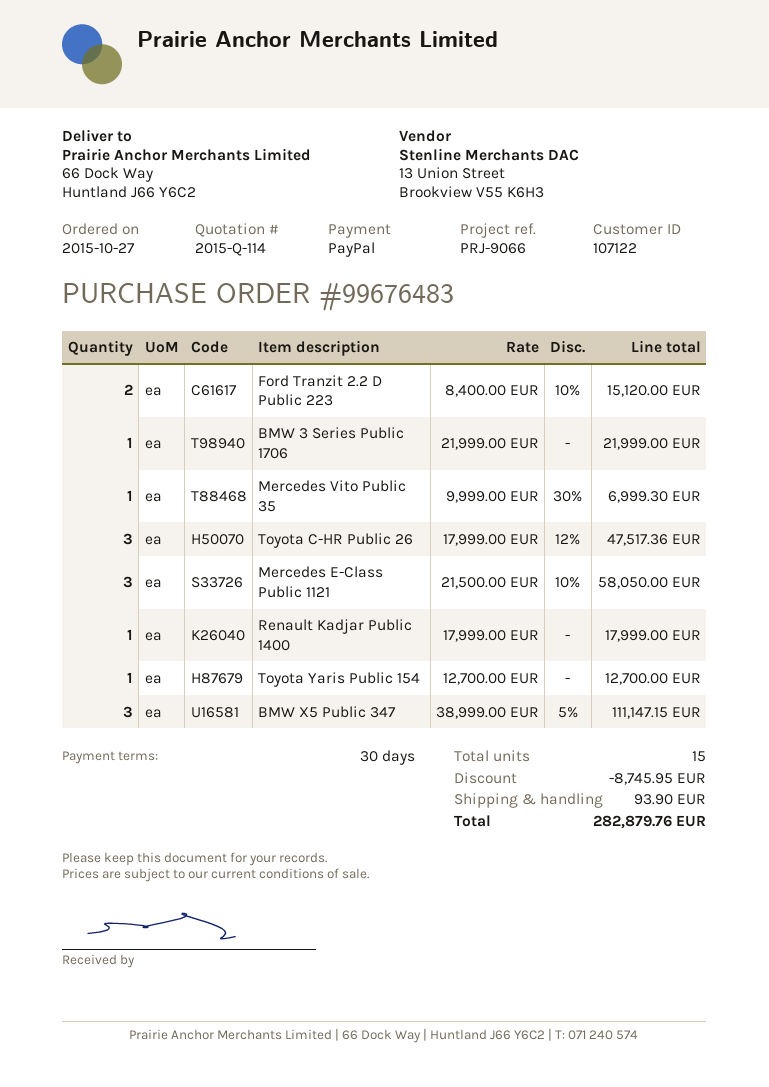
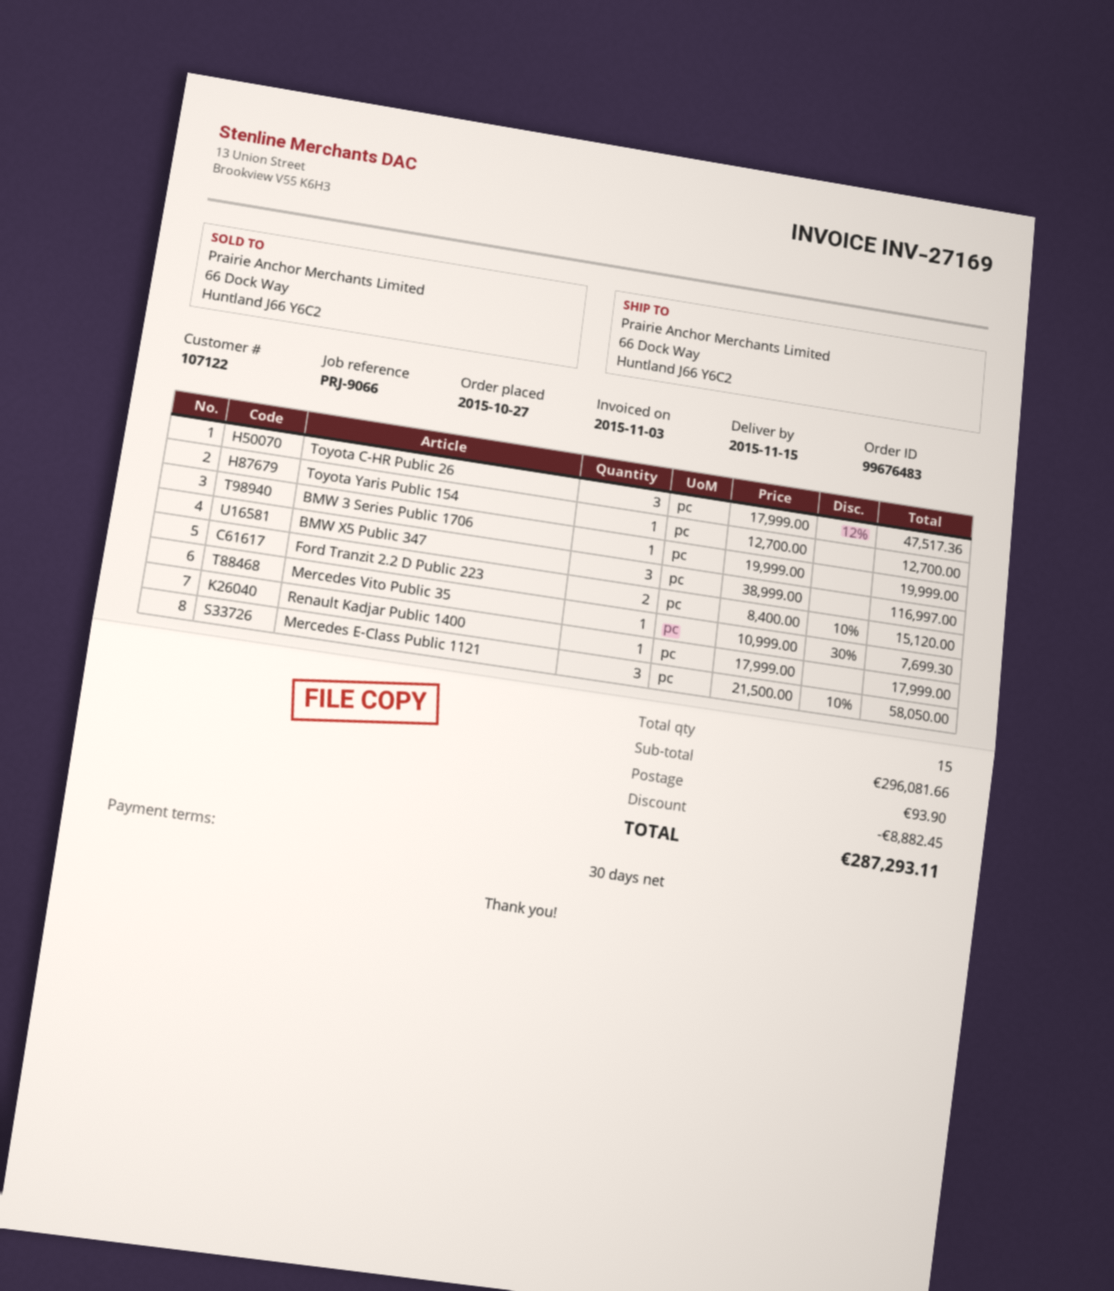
BMW 3 Series Public 1706: 1 x 21999.00 = 21999.00 -> 1 x 19999.00 = 19999.00
Mercedes Vito Public 35: 1 x 9999.00 - 30% = 6999.30 -> 1 x 10999.00 - 30% = 7699.30
BMW X5 Public 347: 3 x 38999.00 - 5% = 111147.15 -> 3 x 38999.00 = 116997.00
discount: 8745.95 -> 8882.45
total: 282879.76 -> 287293.11

